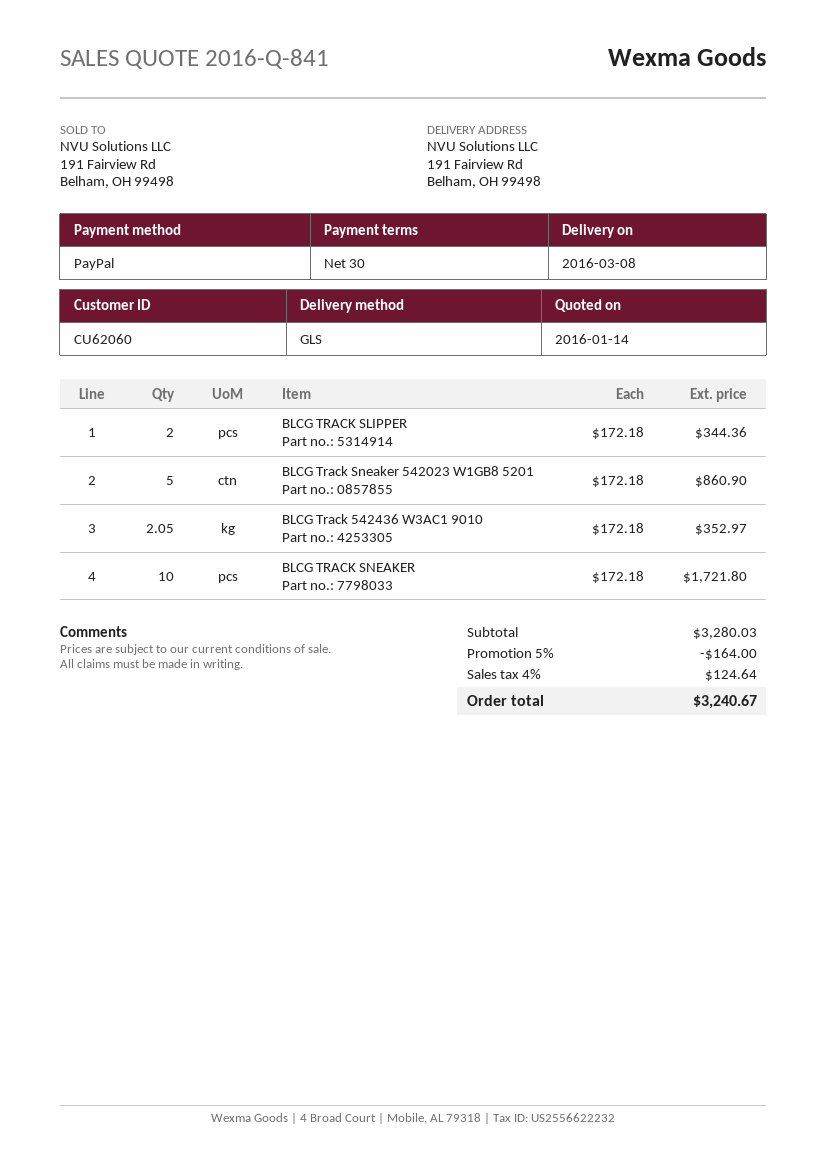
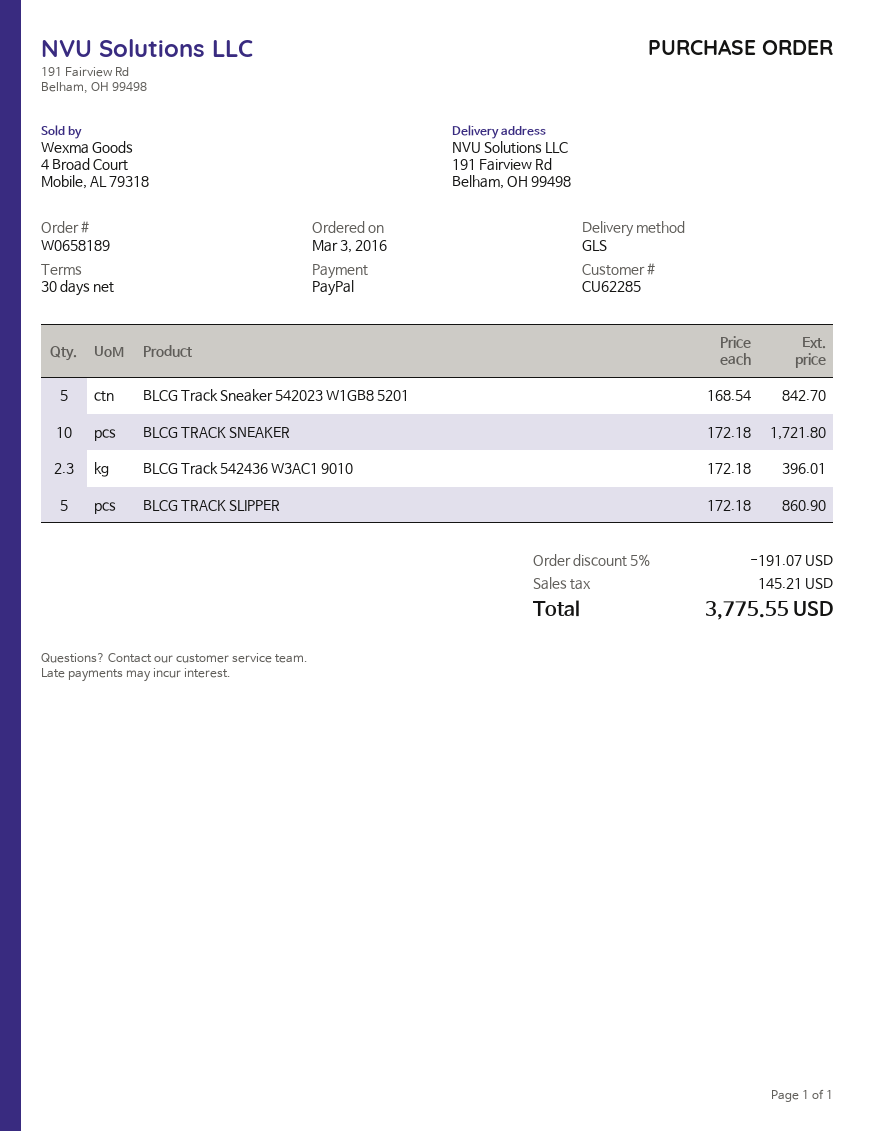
customer number: CU62060 -> CU62285
BLCG TRACK SLIPPER: 2 x 172.18 = 344.36 -> 5 x 172.18 = 860.90
BLCG Track Sneaker 542023 W1GB8 5201: 5 x 172.18 = 860.90 -> 5 x 168.54 = 842.70
BLCG Track 542436 W3AC1 9010: 2.05 x 172.18 = 352.97 -> 2.3 x 172.18 = 396.01
discount: 5% = 164.00 -> 5% = 191.07
tax: 124.64 -> 145.21
total: 3240.67 -> 3775.55

